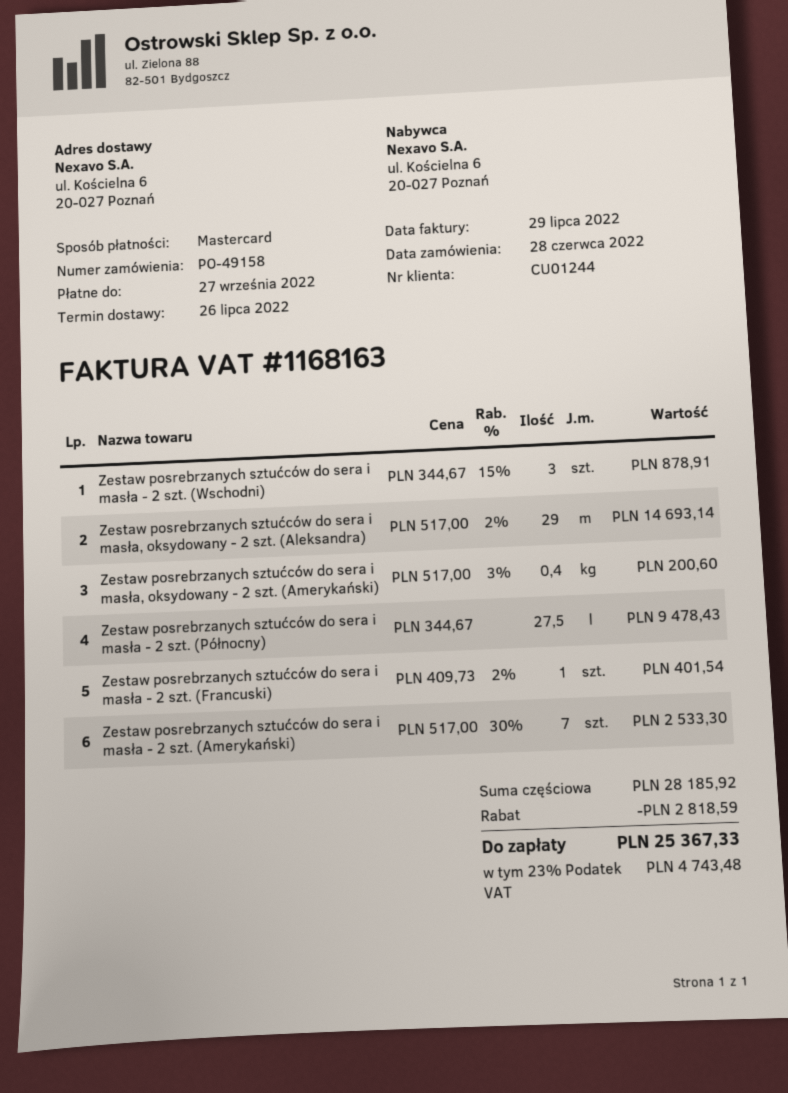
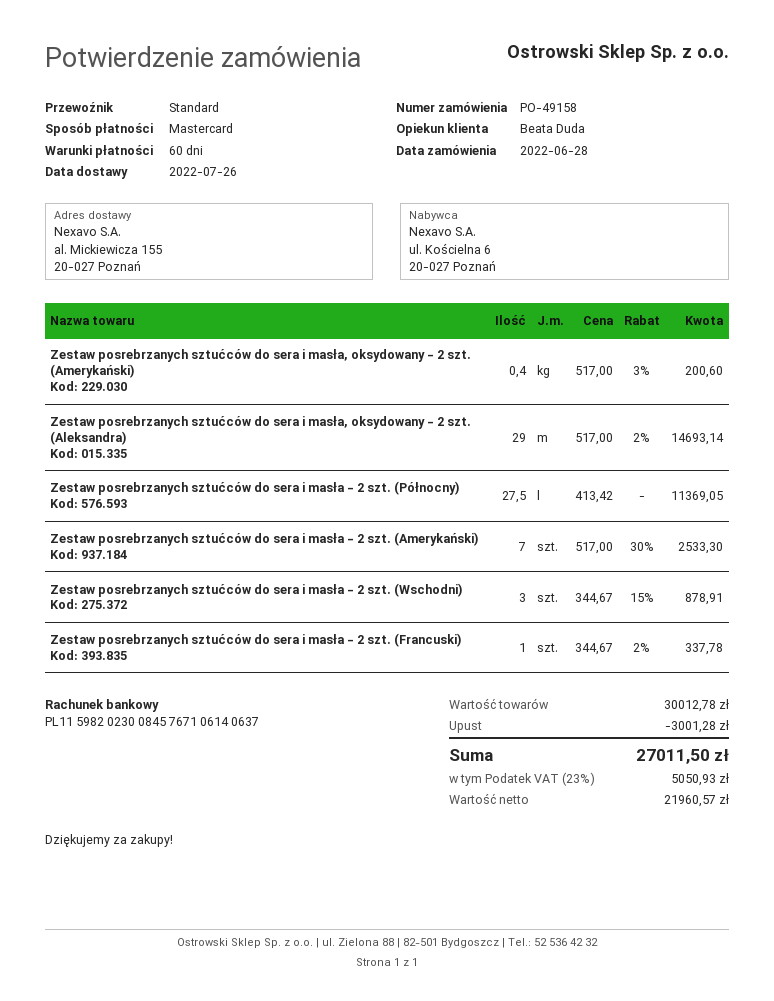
ship to: ul. Kościelna 6, 20-027 Poznań -> al. Mickiewicza 155, 20-027 Poznań
Zestaw posrebrzanych sztućców do sera i masła - 2 szt. (Północny): 27.5 x 344.67 = 9478.43 -> 27.5 x 413.42 = 11369.05
Zestaw posrebrzanych sztućców do sera i masła - 2 szt. (Francuski): 1 x 409.73 - 2% = 401.54 -> 1 x 344.67 - 2% = 337.78
subtotal: 28185.92 -> 30012.78
discount: 2818.59 -> 3001.28
tax: 23% = 4743.48 -> 23% = 5050.93
total: 25367.33 -> 27011.50

